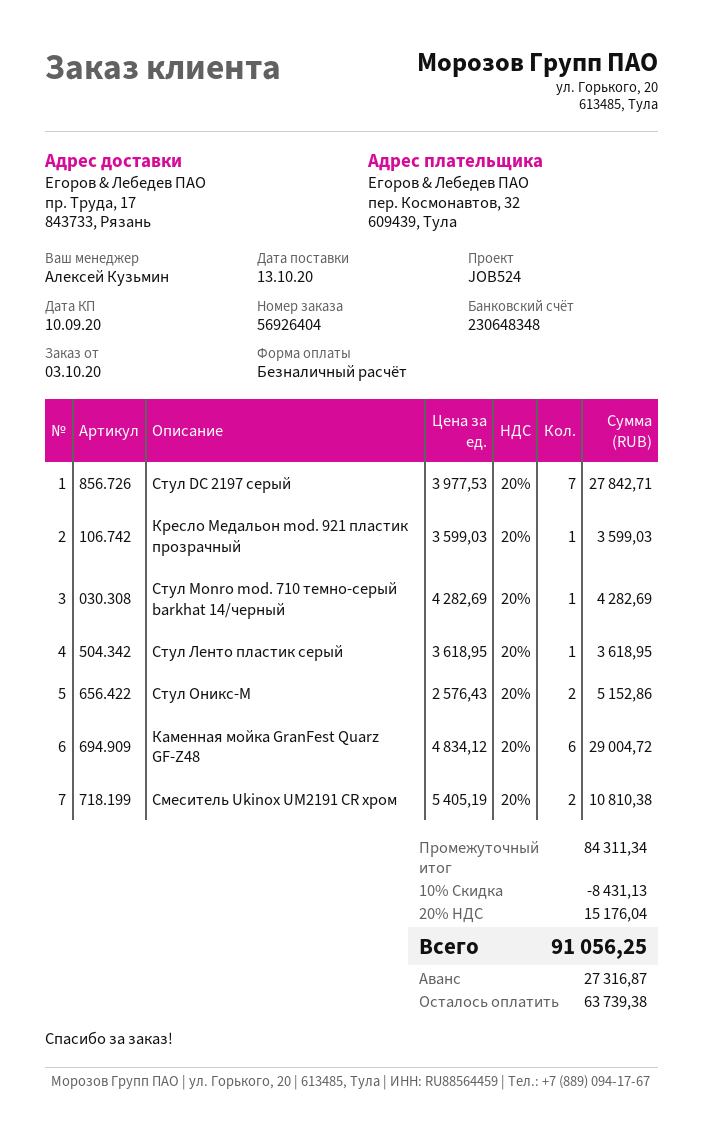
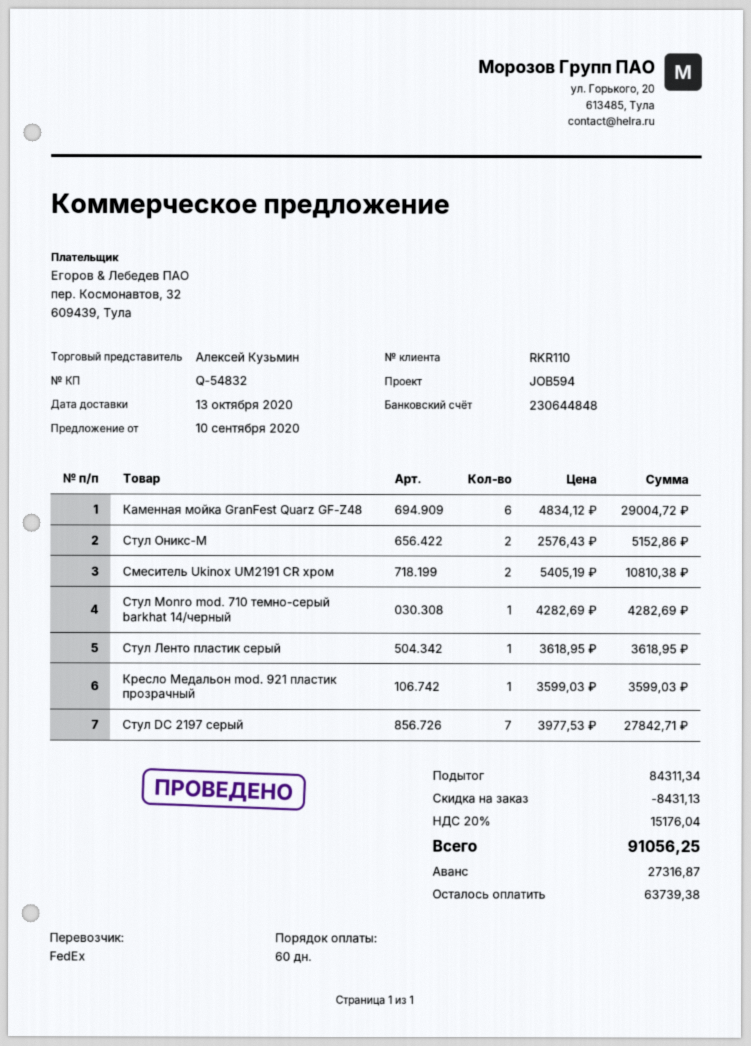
reference: JOB524 -> JOB594
bank account: 230648348 -> 230644848

